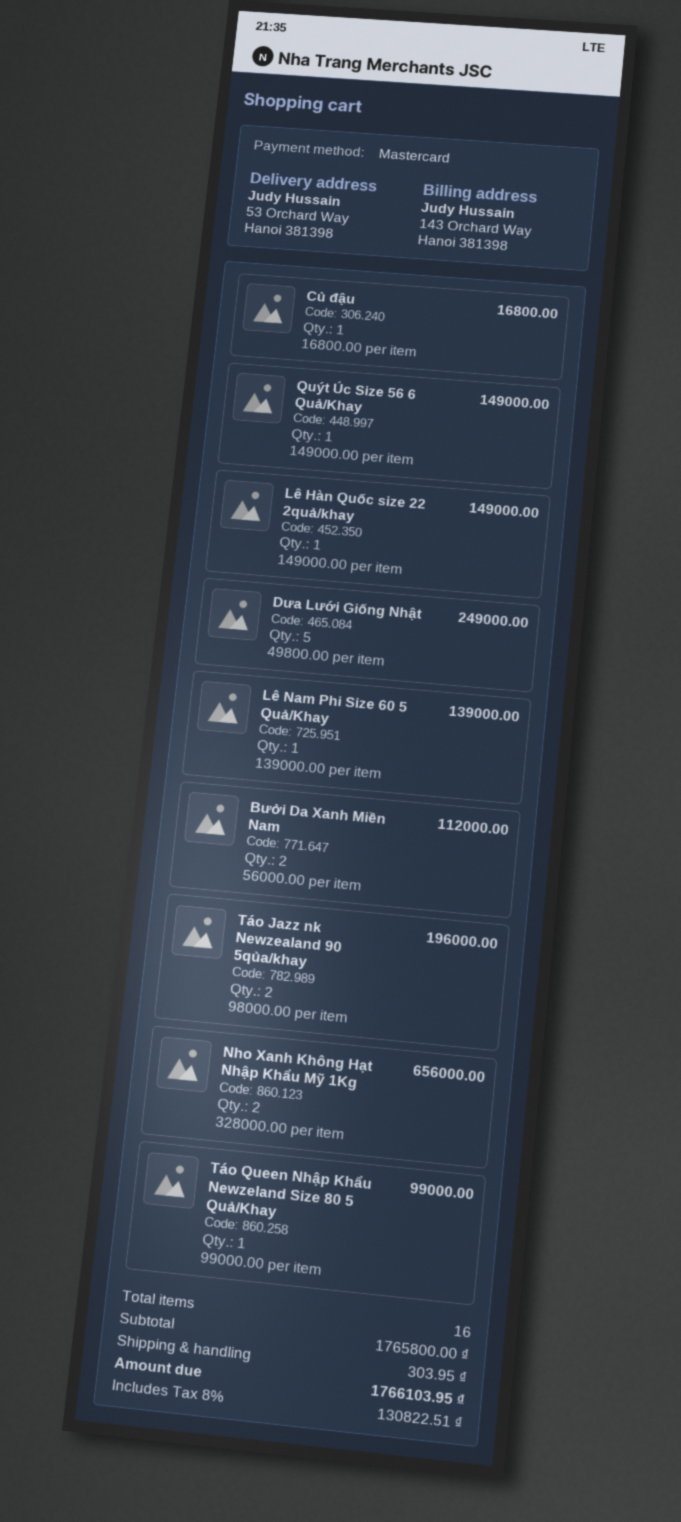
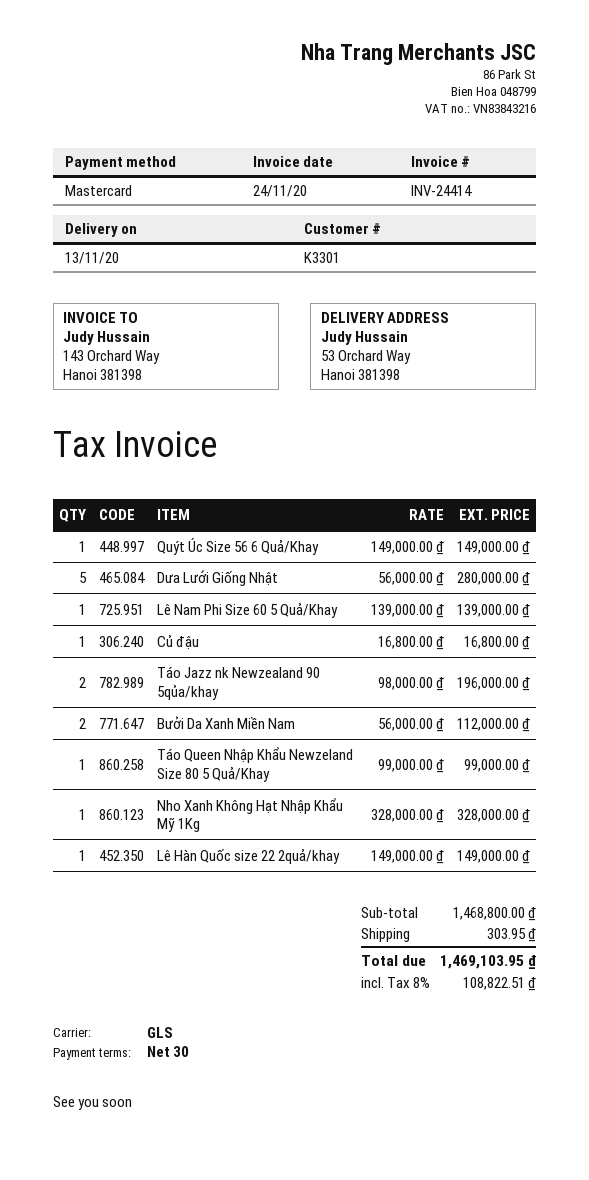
Dưa Lưới Giống Nhật: 5 x 49800.00 = 249000.00 -> 5 x 56000.00 = 280000.00
Nho Xanh Không Hạt Nhập Khẩu Mỹ 1Kg: 2 x 328000.00 = 656000.00 -> 1 x 328000.00 = 328000.00
subtotal: 1765800.00 -> 1468800.00
tax: 8% = 130822.51 -> 8% = 108822.51
total: 1766103.95 -> 1469103.95

